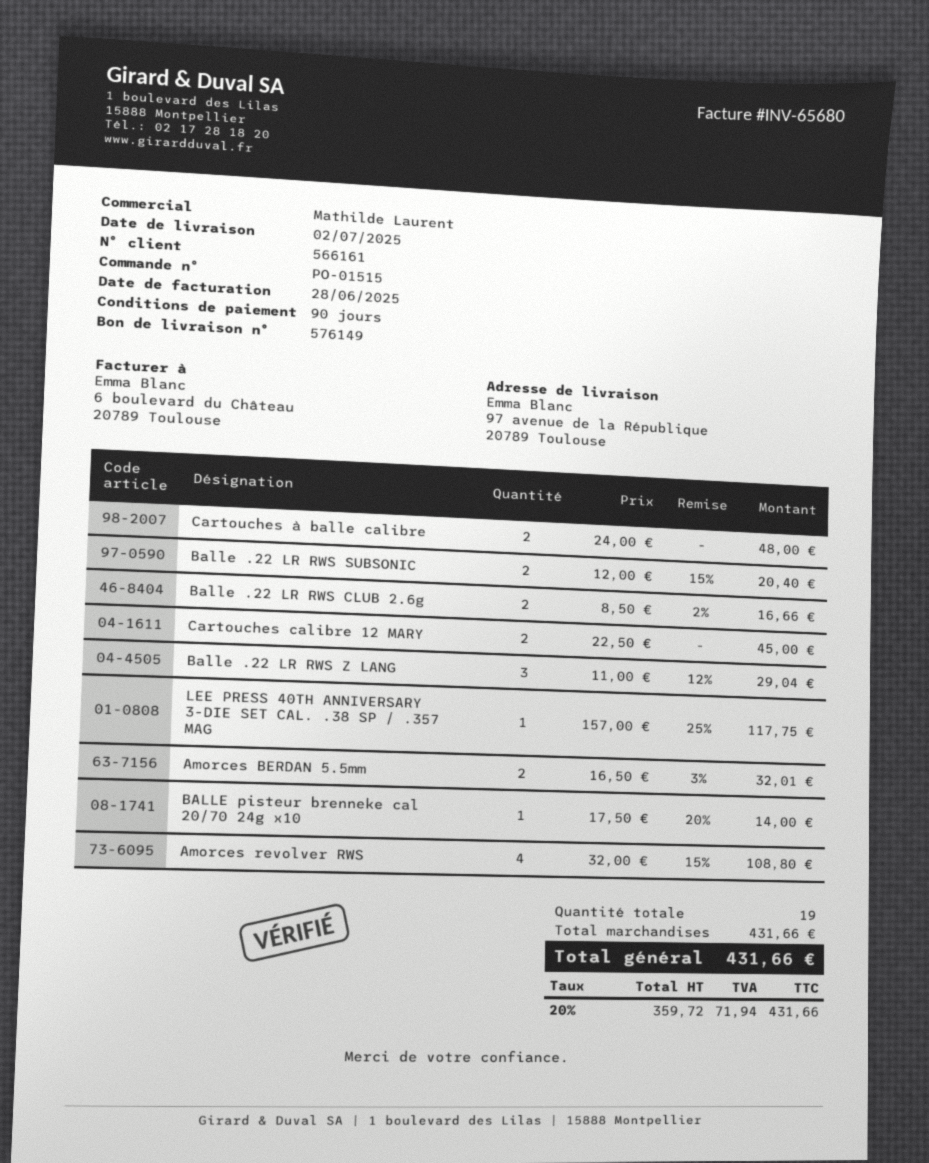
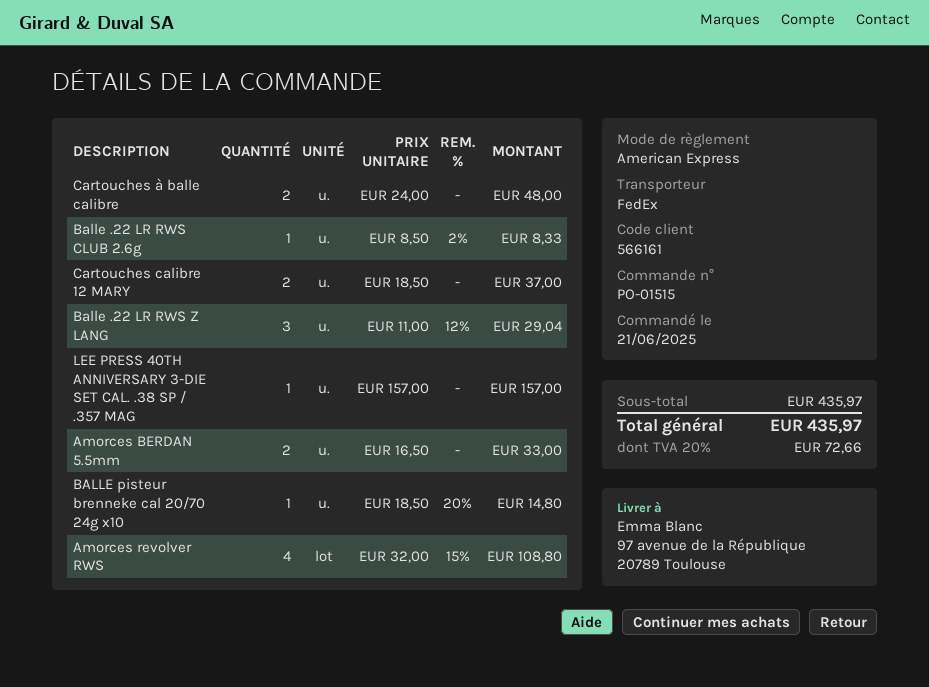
Balle .22 LR RWS SUBSONIC: 2 x 12.00 - 15% = 20.40 -> none
Balle .22 LR RWS CLUB 2.6g: 2 x 8.50 - 2% = 16.66 -> 1 x 8.50 - 2% = 8.33
Cartouches calibre 12 MARY: 2 x 22.50 = 45.00 -> 2 x 18.50 = 37.00
LEE PRESS 40TH ANNIVERSARY 3-DIE SET CAL. .38 SP / .357 MAG: 1 x 157.00 - 25% = 117.75 -> 1 x 157.00 = 157.00
Amorces BERDAN 5.5mm: 2 x 16.50 - 3% = 32.01 -> 2 x 16.50 = 33.00
BALLE pisteur brenneke cal 20/70 24g x10: 1 x 17.50 - 20% = 14.00 -> 1 x 18.50 - 20% = 14.80
subtotal: 431.66 -> 435.97
tax: 20% = 71.94 -> 20% = 72.66
total: 431.66 -> 435.97

